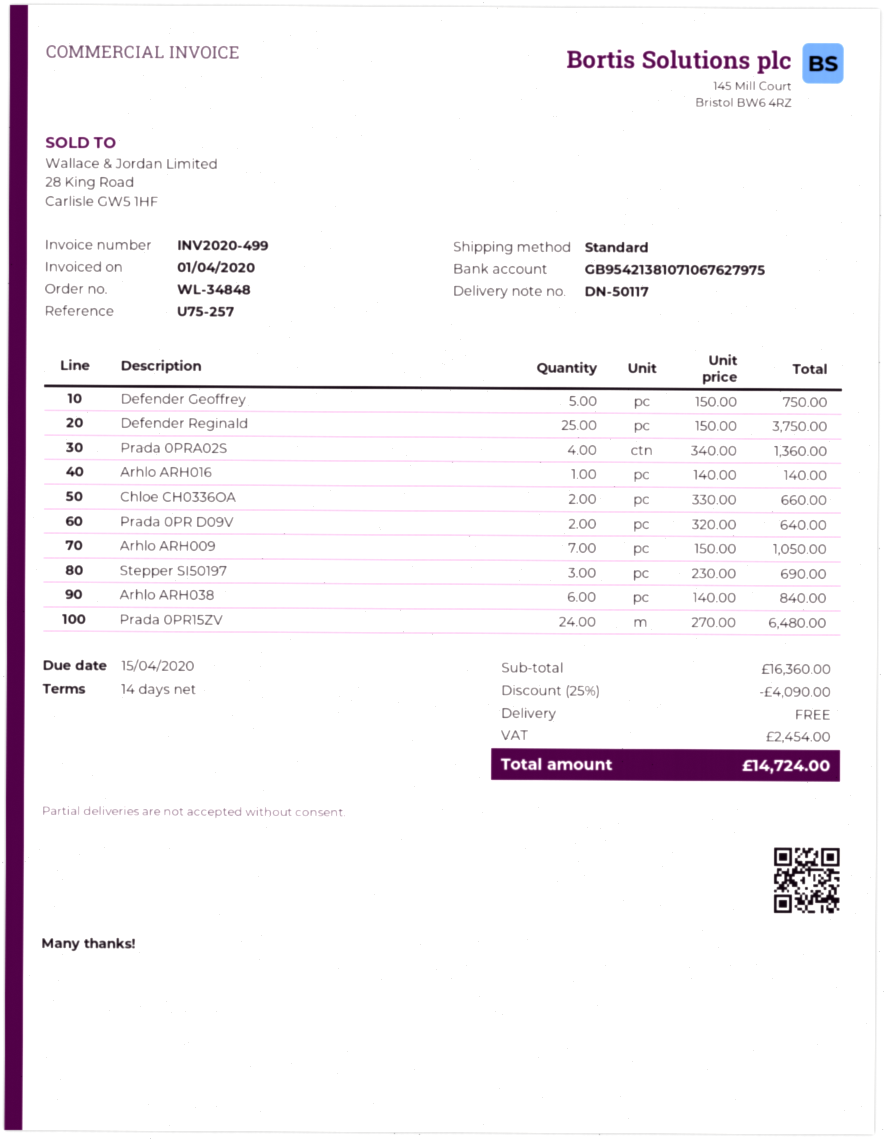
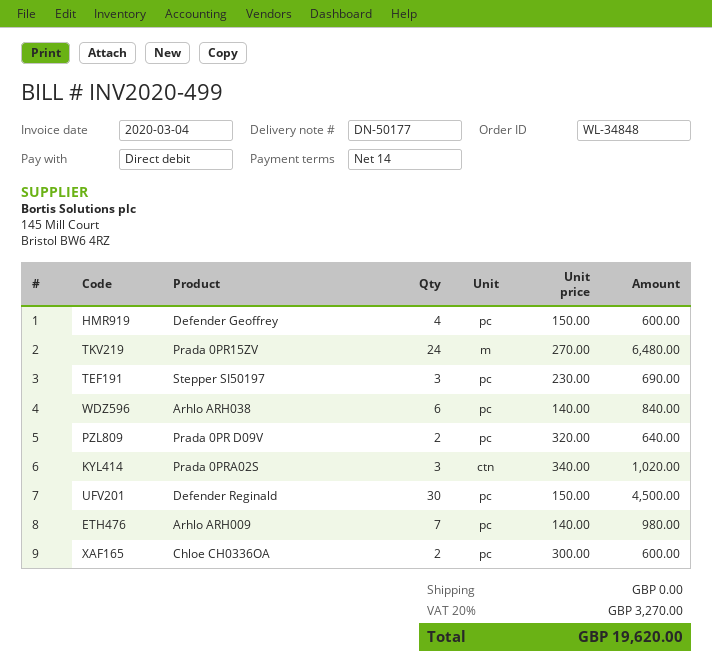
delivery note number: DN-50117 -> DN-50177
invoice date: 2020-04-01 -> 2020-03-04
Defender Geoffrey: 5 x 150.00 = 750.00 -> 4 x 150.00 = 600.00
Defender Reginald: 25 x 150.00 = 3750.00 -> 30 x 150.00 = 4500.00
Prada 0PRA02S: 4 x 340.00 = 1360.00 -> 3 x 340.00 = 1020.00
Arhlo ARH016: 1 x 140.00 = 140.00 -> none
Chloe CH0336OA: 2 x 330.00 = 660.00 -> 2 x 300.00 = 600.00
Arhlo ARH009: 7 x 150.00 = 1050.00 -> 7 x 140.00 = 980.00
discount: 25% = 4090.00 -> none
tax: 2454.00 -> 3270.00
total: 14724.00 -> 19620.00

